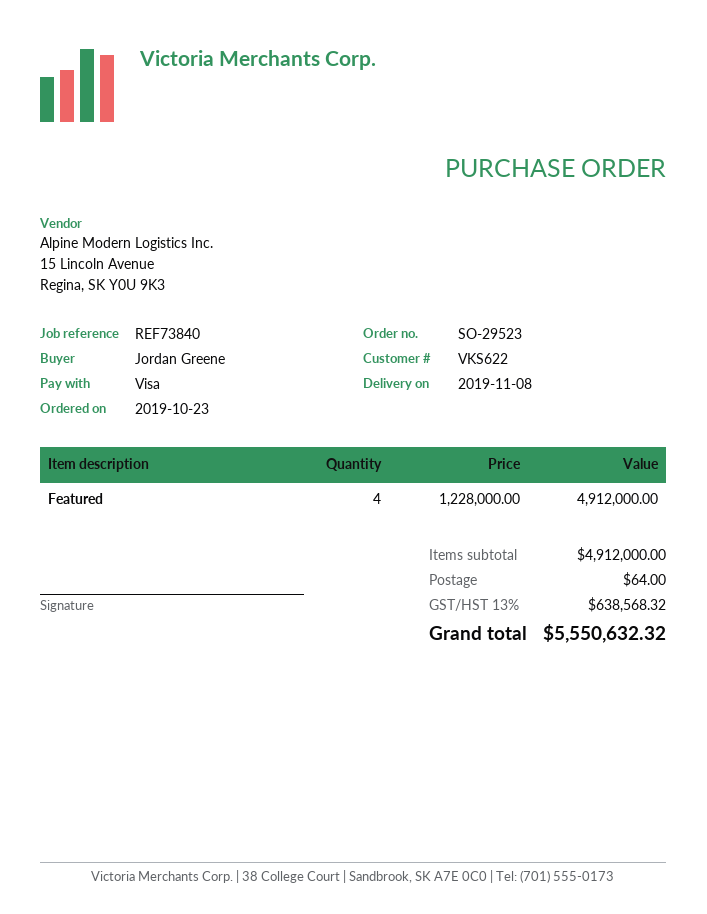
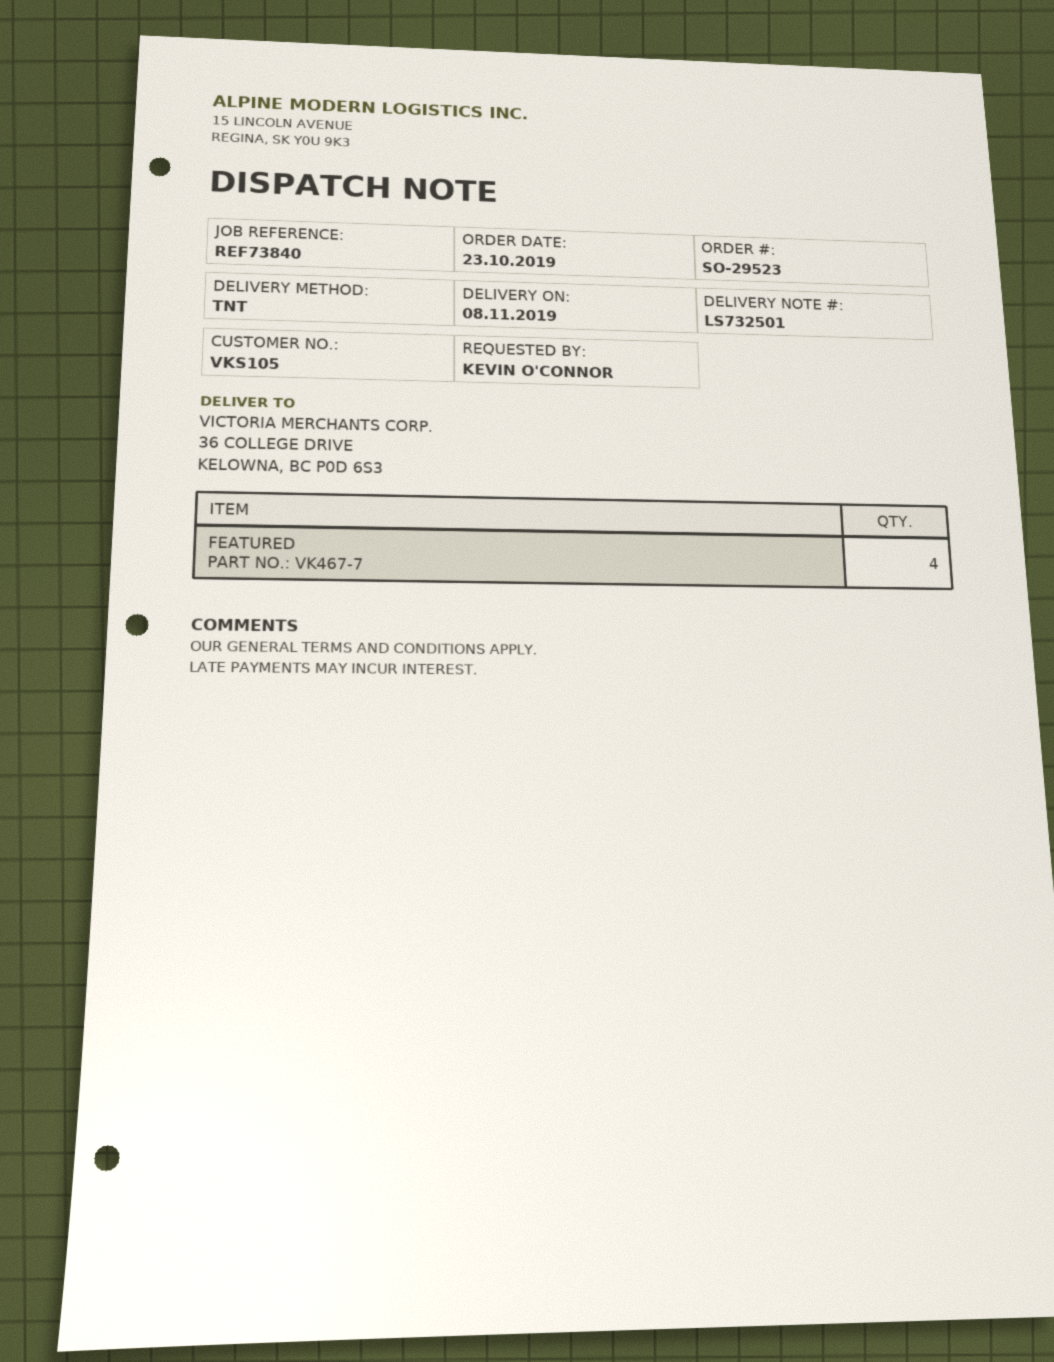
customer number: VKS622 -> VKS105
ordered by: Jordan Greene -> KEVIN O'CONNOR

